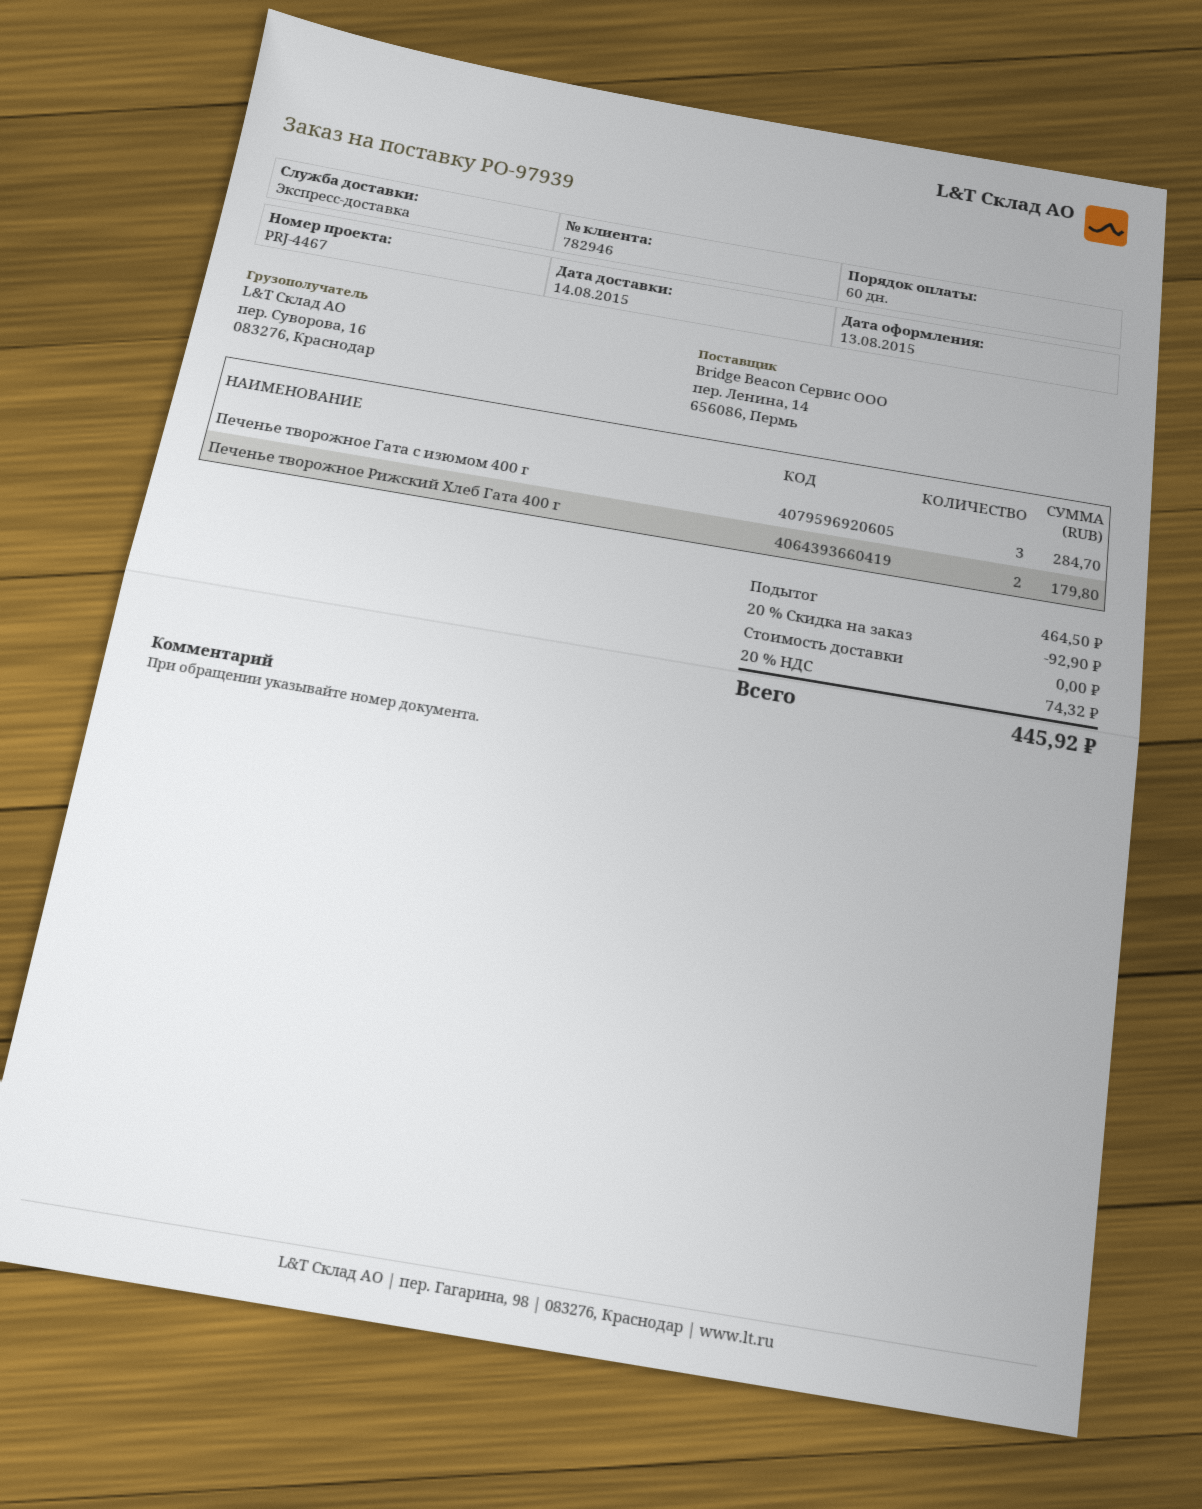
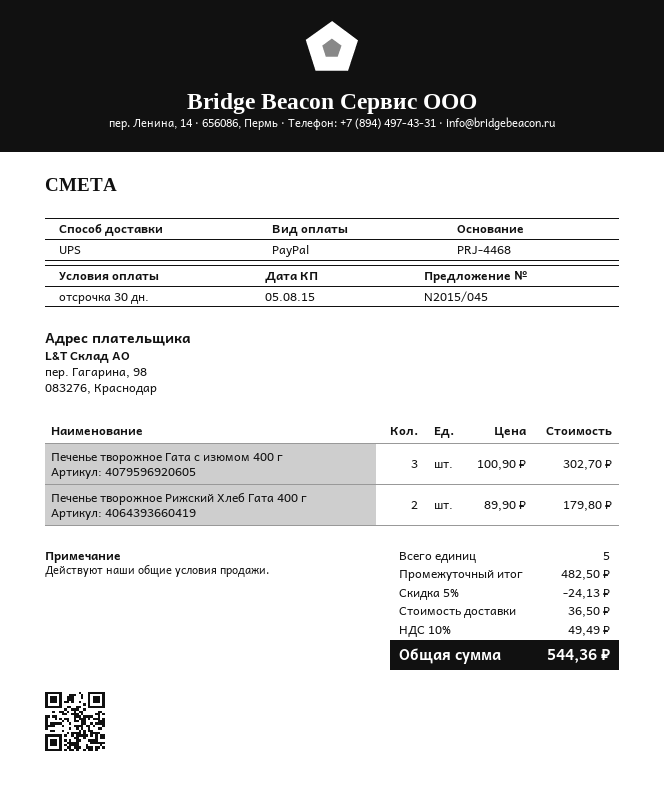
payment terms: 60 days -> 30 days
reference: PRJ-4467 -> PRJ-4468
shipping method: express -> UPS
Печенье творожное Гата с изюмом 400 г: 3 for 284.70 -> 3 for 302.70
subtotal: 464.50 -> 482.50
discount: 20% = 92.90 -> 5% = 24.13
shipping: 0.00 -> 36.50
tax: 20% = 74.32 -> 10% = 49.49
total: 445.92 -> 544.36

